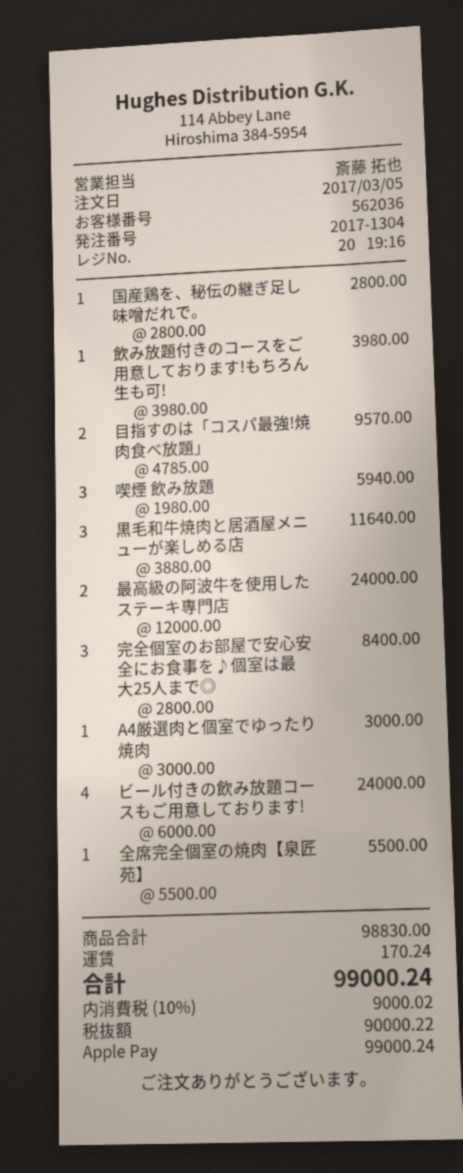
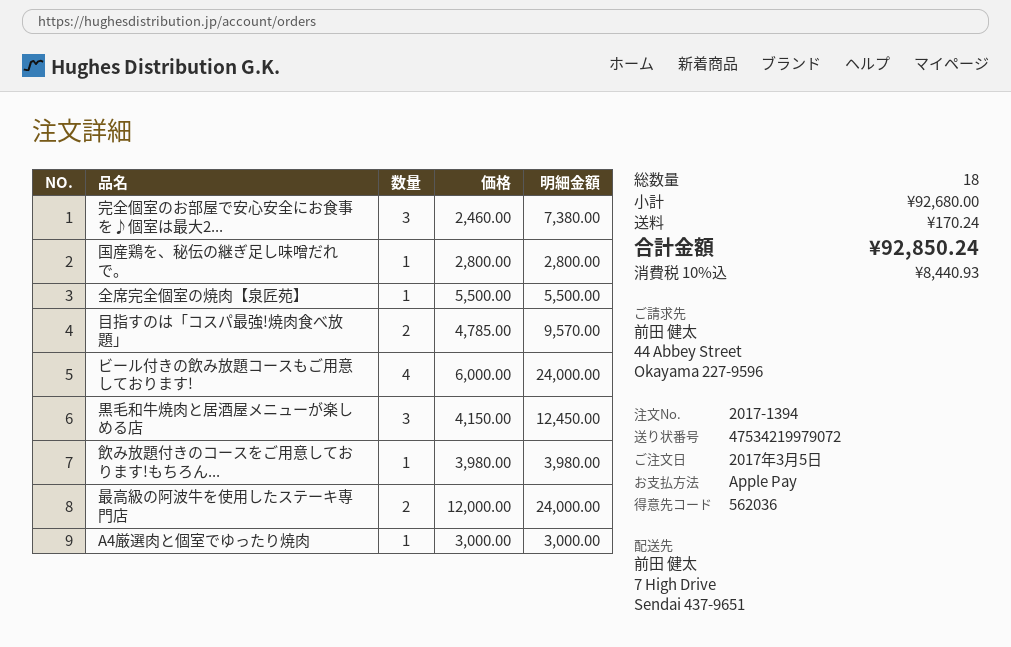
order number: 2017-1304 -> 2017-1394
喫煙 飲み放題: 3 x 1980.00 = 5940.00 -> none
黒毛和牛焼肉と居酒屋メニューが楽しめる店: 3 x 3880.00 = 11640.00 -> 3 x 4150.00 = 12450.00
完全個室のお部屋で安心安全にお食事を♪個室は最大25人まで◎: 3 x 2800.00 = 8400.00 -> 3 x 2460.00 = 7380.00
subtotal: 98830.00 -> 92680.00
tax: 10% = 9000.02 -> 10% = 8440.93
total: 99000.24 -> 92850.24

